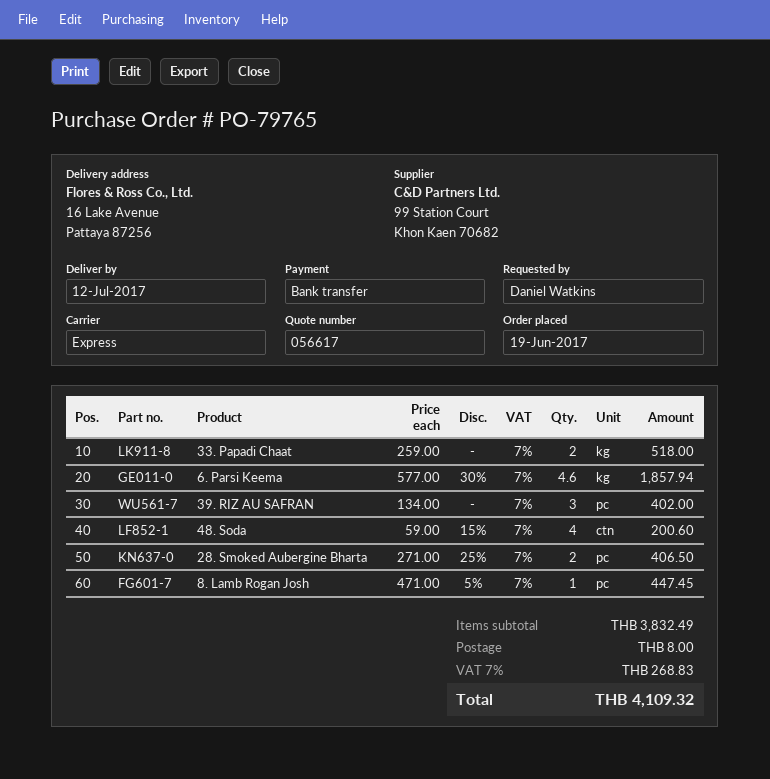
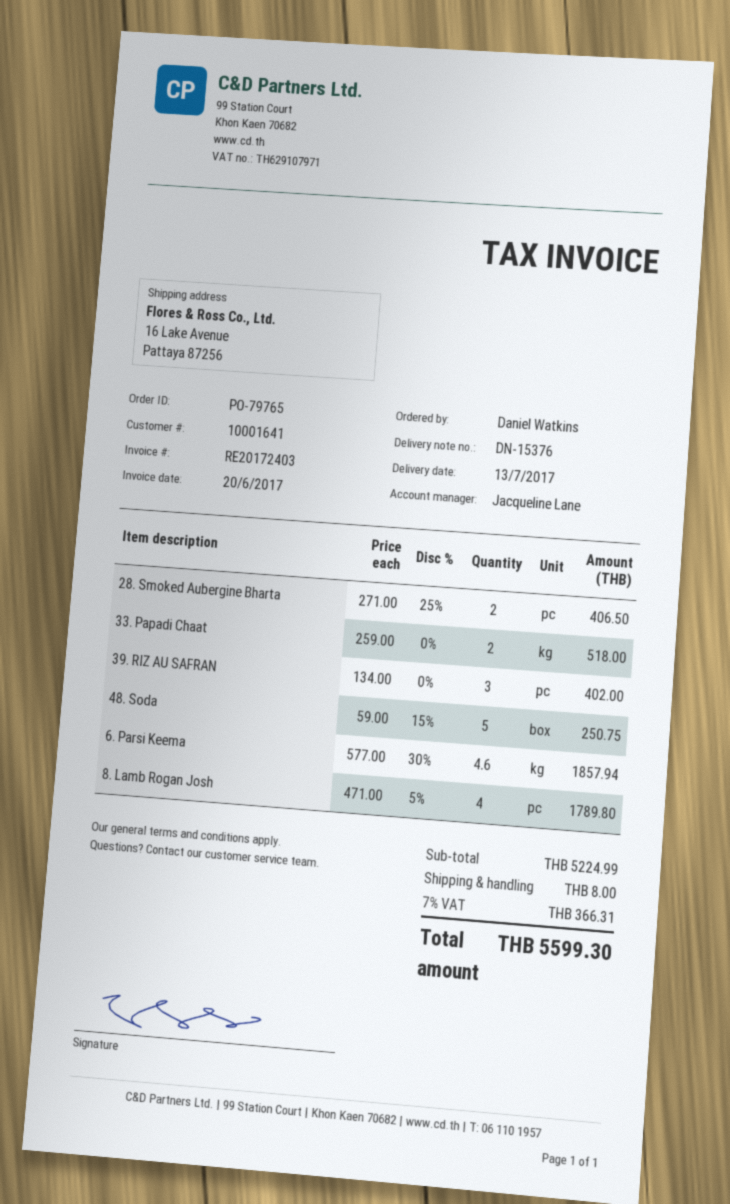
delivery date: 2017-07-12 -> 2017-07-13
48. Soda: 4 x 59.00 - 15% = 200.60 -> 5 x 59.00 - 15% = 250.75
8. Lamb Rogan Josh: 1 x 471.00 - 5% = 447.45 -> 4 x 471.00 - 5% = 1789.80
subtotal: 3832.49 -> 5224.99
tax: 7% = 268.83 -> 7% = 366.31
total: 4109.32 -> 5599.30

